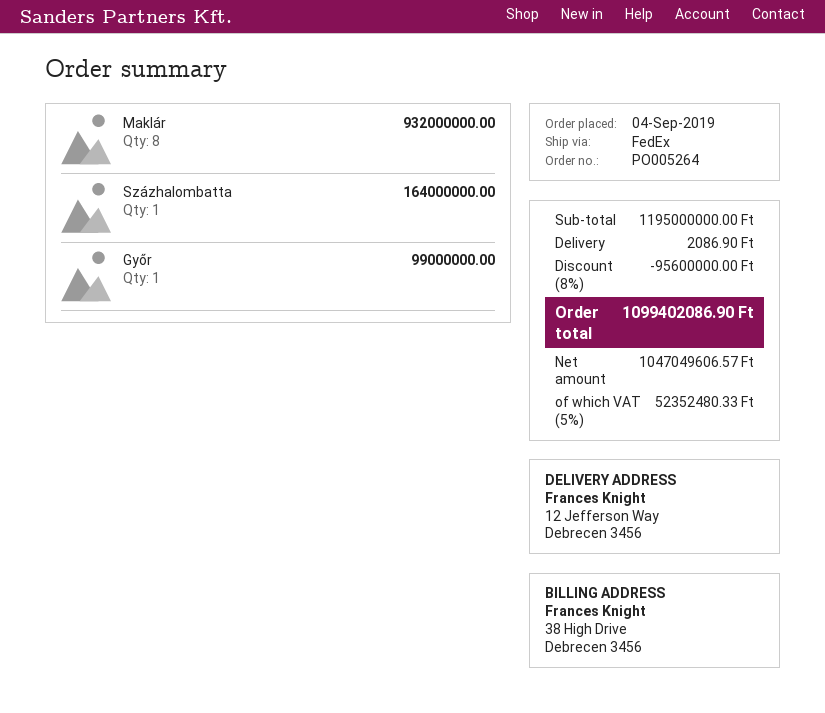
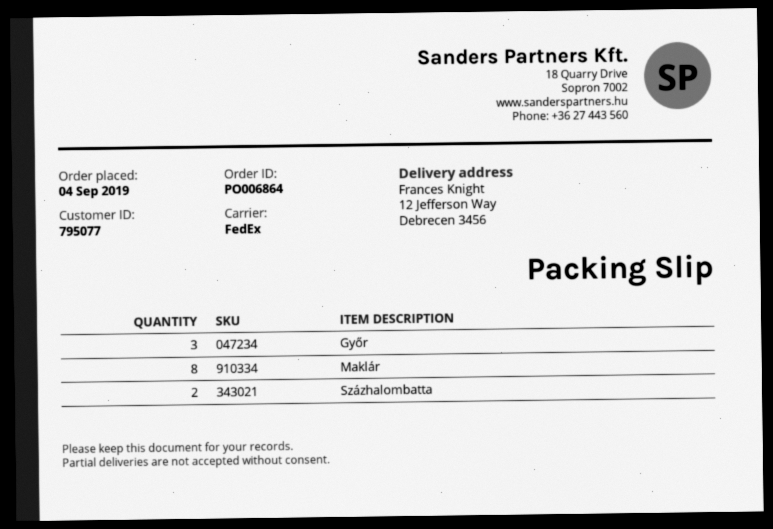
order number: PO005264 -> PO006864
Százhalombatta: 1 -> 2
Győr: 1 -> 3

